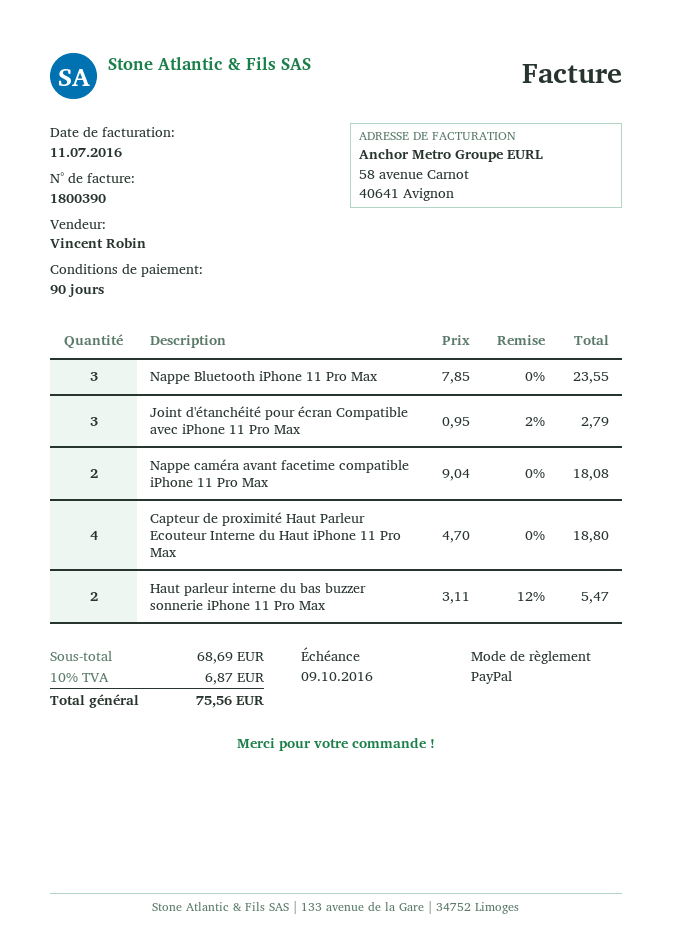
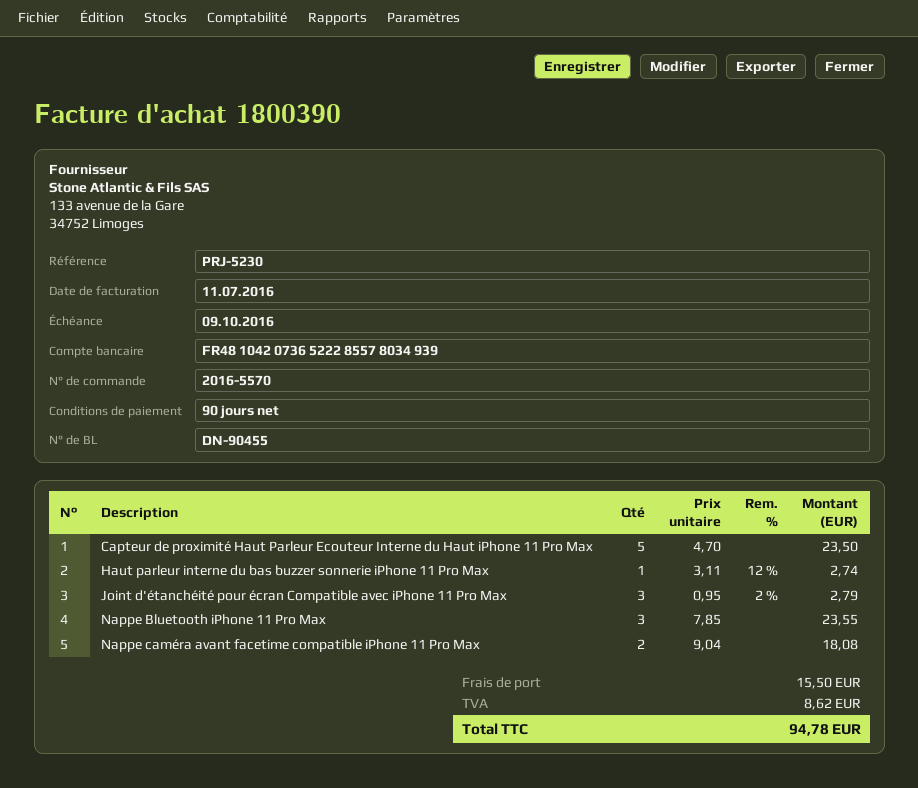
Capteur de proximité Haut Parleur Ecouteur Interne du Haut iPhone 11 Pro Max: 4 x 4.70 = 18.80 -> 5 x 4.70 = 23.50
Haut parleur interne du bas buzzer sonnerie iPhone 11 Pro Max: 2 x 3.11 - 12% = 5.47 -> 1 x 3.11 - 12% = 2.74
shipping: none -> 15.50
tax: 6.87 -> 8.62
total: 75.56 -> 94.78

